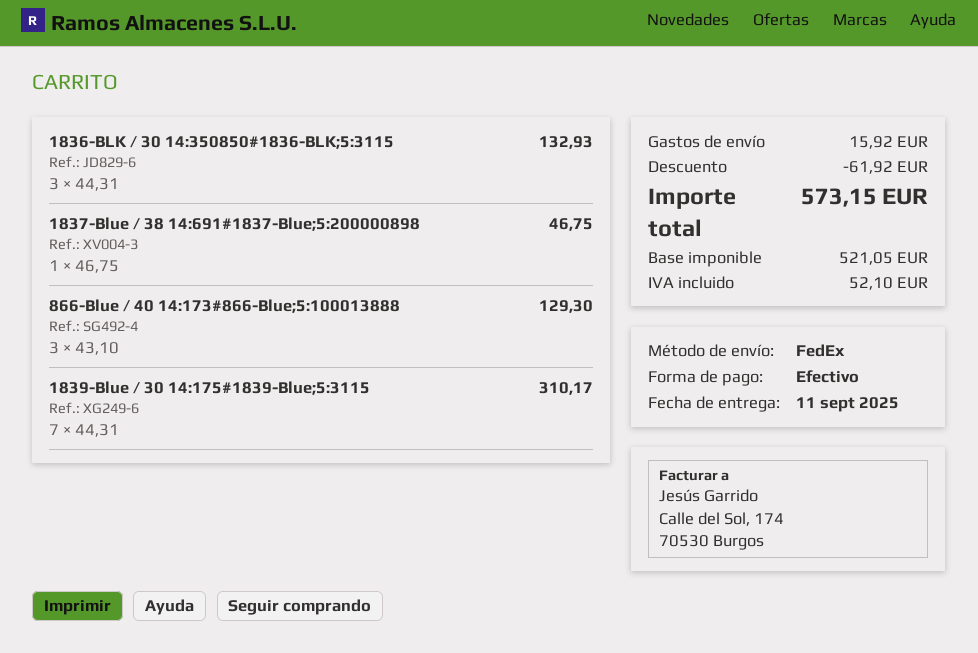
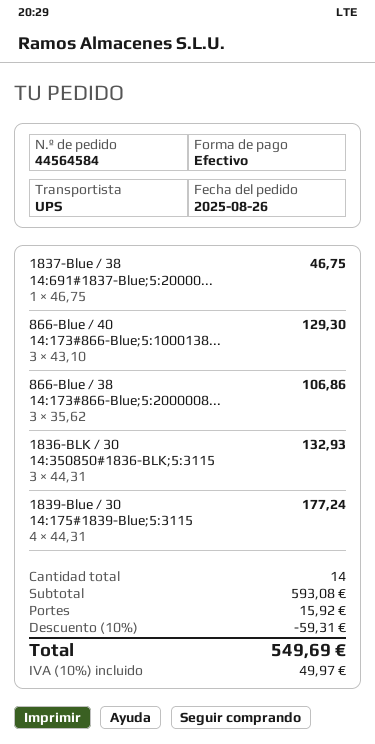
shipping method: FedEx -> UPS
1839-Blue / 30 14:175#1839-Blue;5:3115: 7 x 44.31 = 310.17 -> 4 x 44.31 = 177.24
866-Blue / 38 14:173#866-Blue;5:2000008...: none -> 3 x 35.62 = 106.86
discount: 61.92 -> 59.31
tax: 52.10 -> 49.97
total: 573.15 -> 549.69

